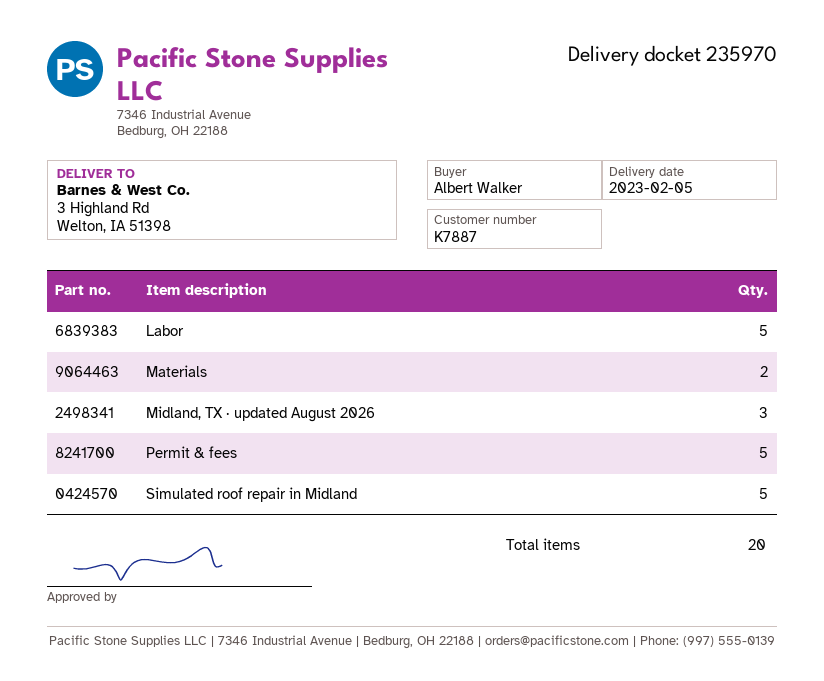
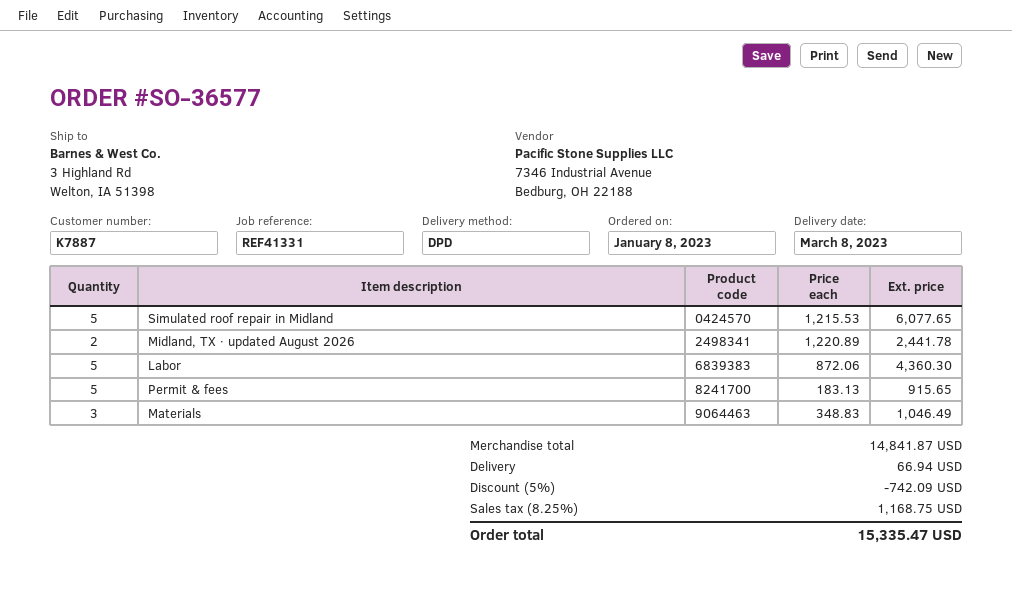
delivery date: 2023-02-05 -> 2023-03-08
Materials: 2 -> 3
Midland, TX · updated August 2026: 3 -> 2

